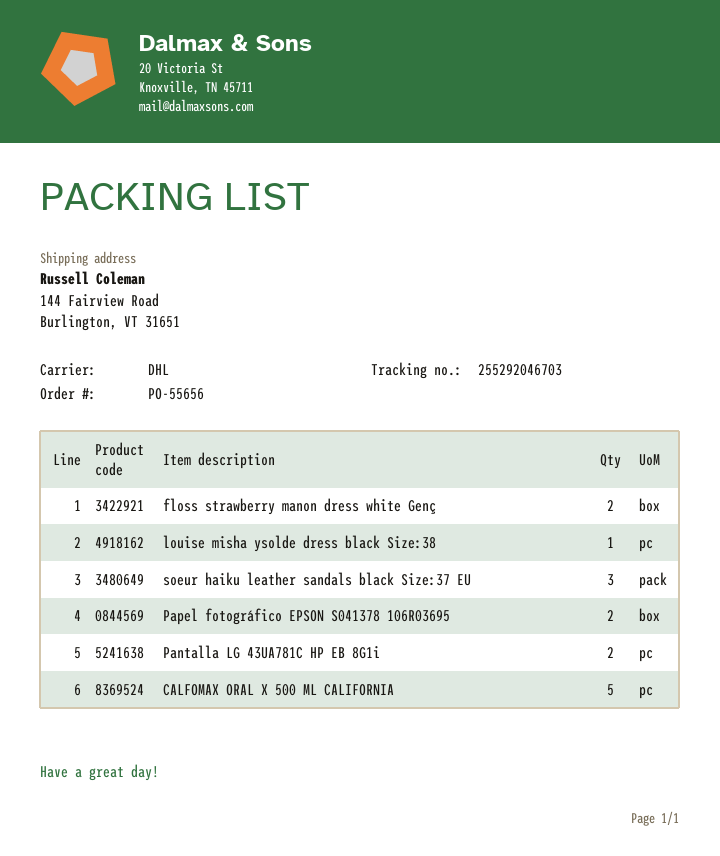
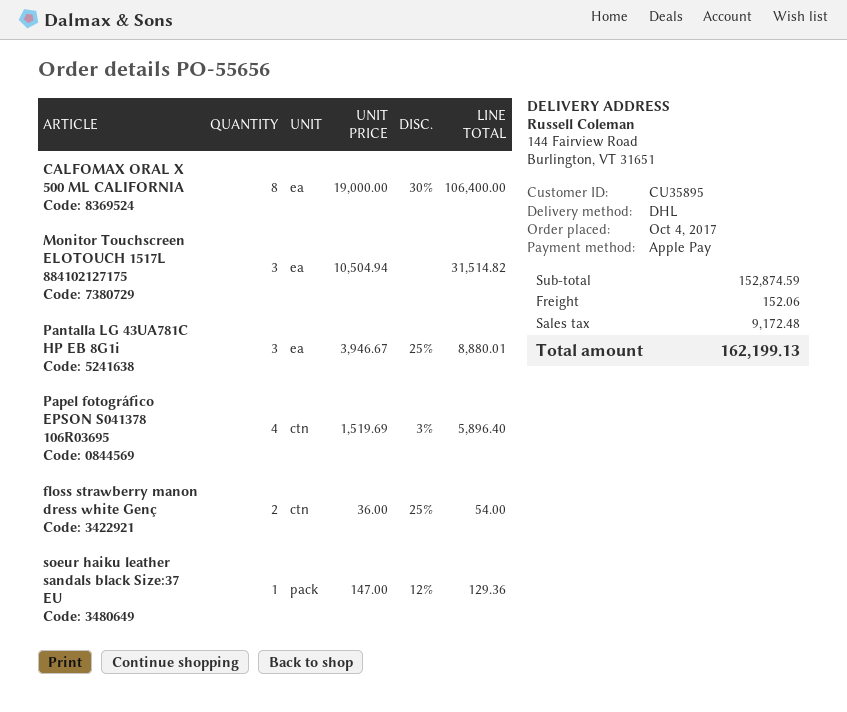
louise misha ysolde dress black Size:38: 1 -> none
soeur haiku leather sandals black Size:37 EU: 3 -> 1
Papel fotográfico EPSON S041378 106R03695: 2 -> 4
Pantalla LG 43UA781C HP EB 8G1i: 2 -> 3
CALFOMAX ORAL X 500 ML CALIFORNIA: 5 -> 8
Monitor Touchscreen ELOTOUCH 1517L 884102127175: none -> 3

